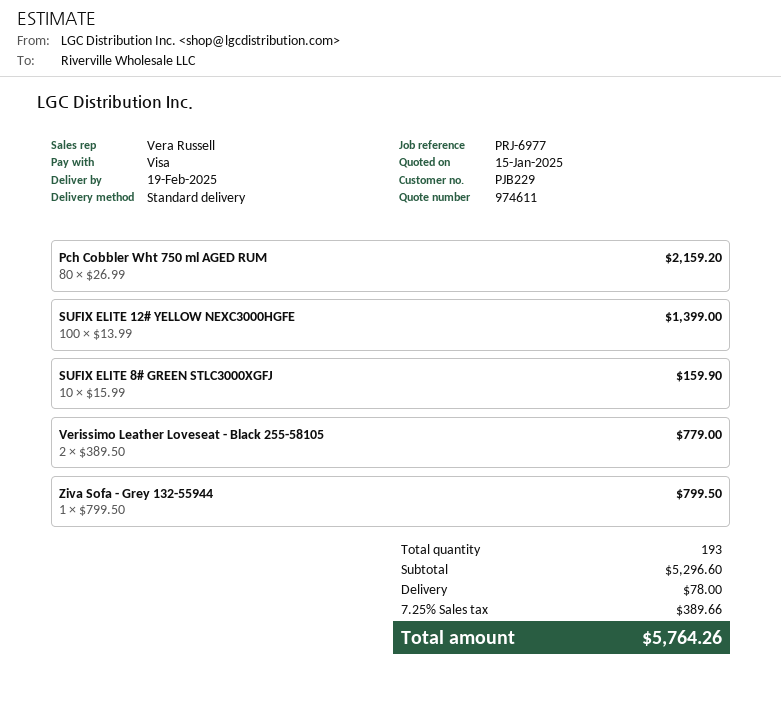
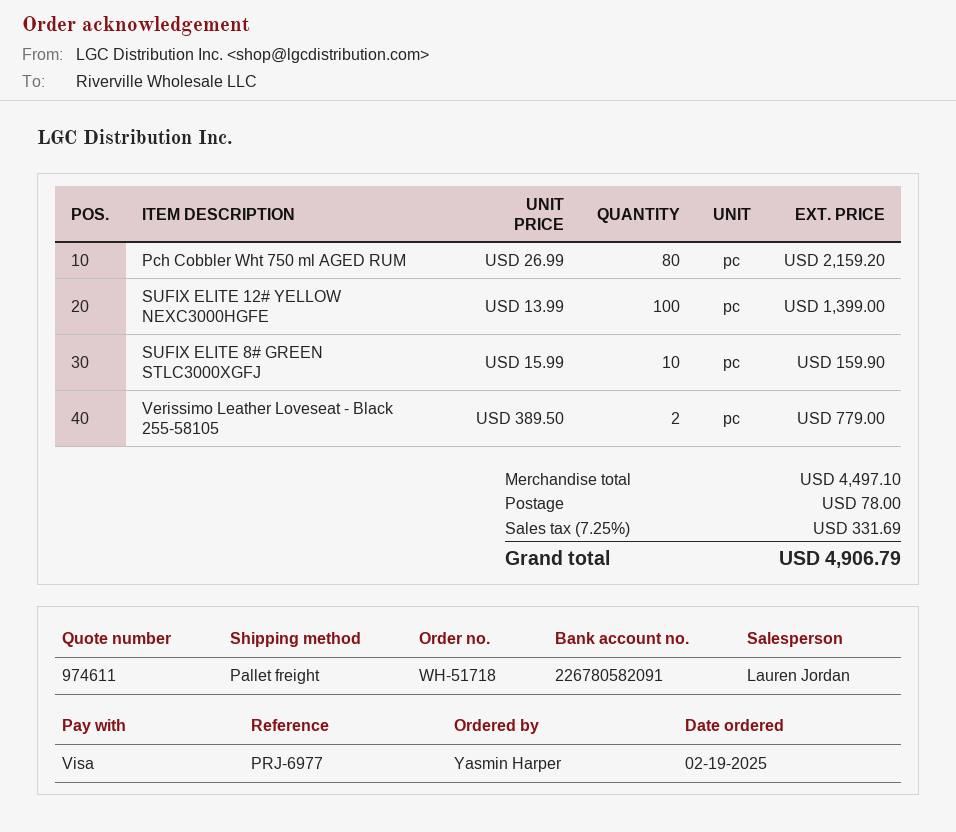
sales rep: Vera Russell -> Lauren Jordan
shipping method: standard -> pallet freight
Ziva Sofa - Grey 132-55944: 1 x 799.50 = 799.50 -> none
subtotal: 5296.60 -> 4497.10
tax: 7.25% = 389.66 -> 7.25% = 331.69
total: 5764.26 -> 4906.79

